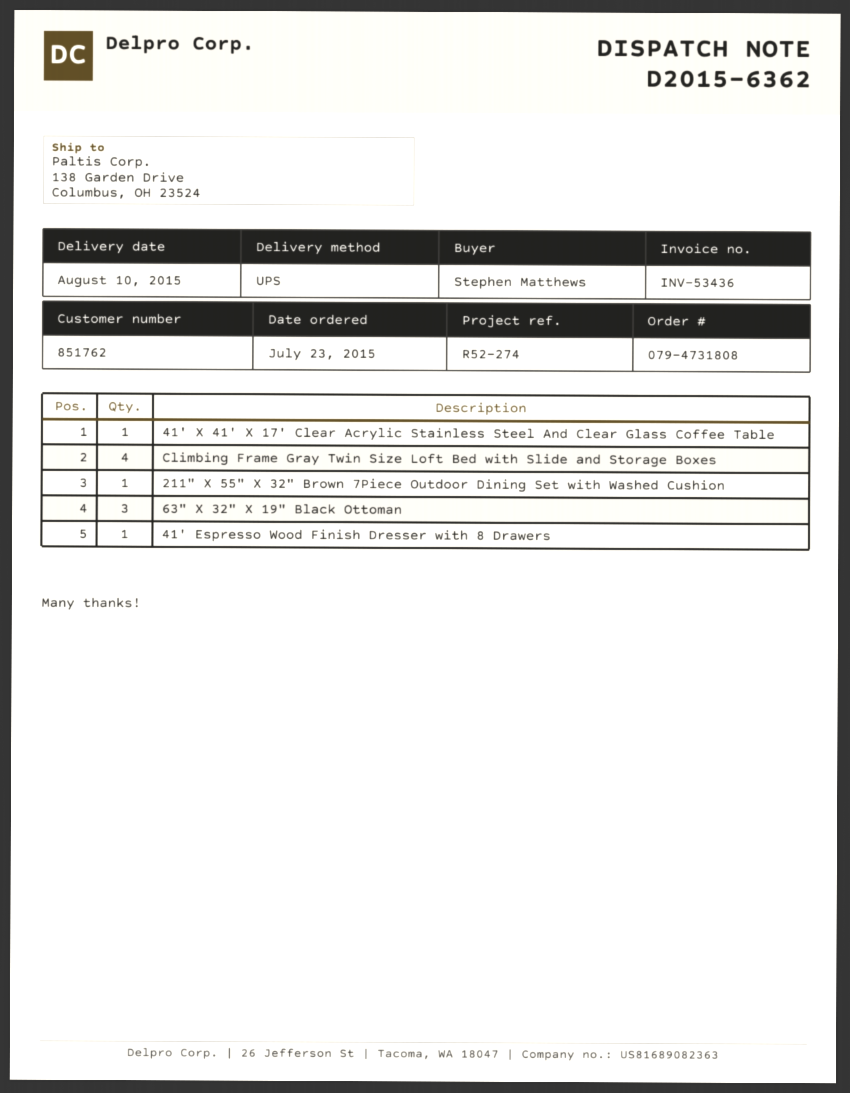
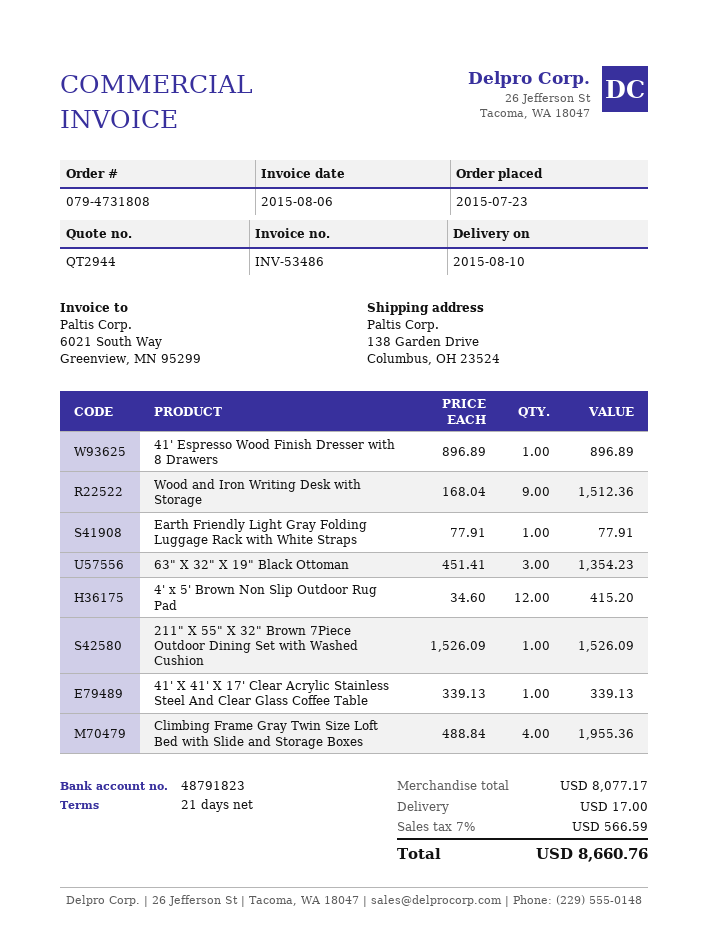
invoice number: INV-53436 -> INV-53486
Wood and Iron Writing Desk with Storage: none -> 9
Earth Friendly Light Gray Folding Luggage Rack with White Straps: none -> 1
4' x 5' Brown Non Slip Outdoor Rug Pad: none -> 12

